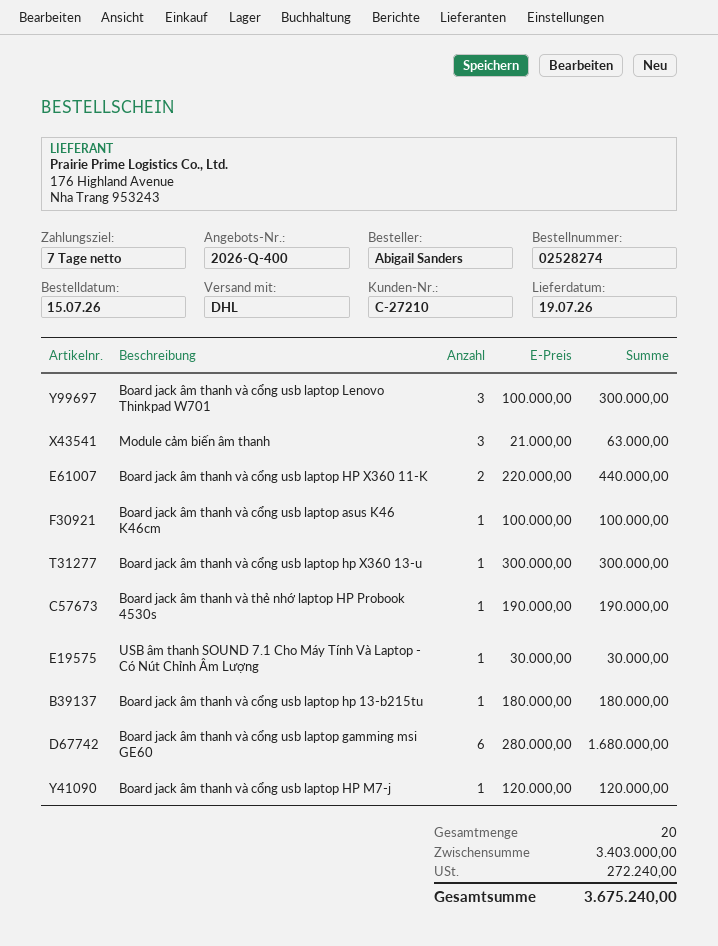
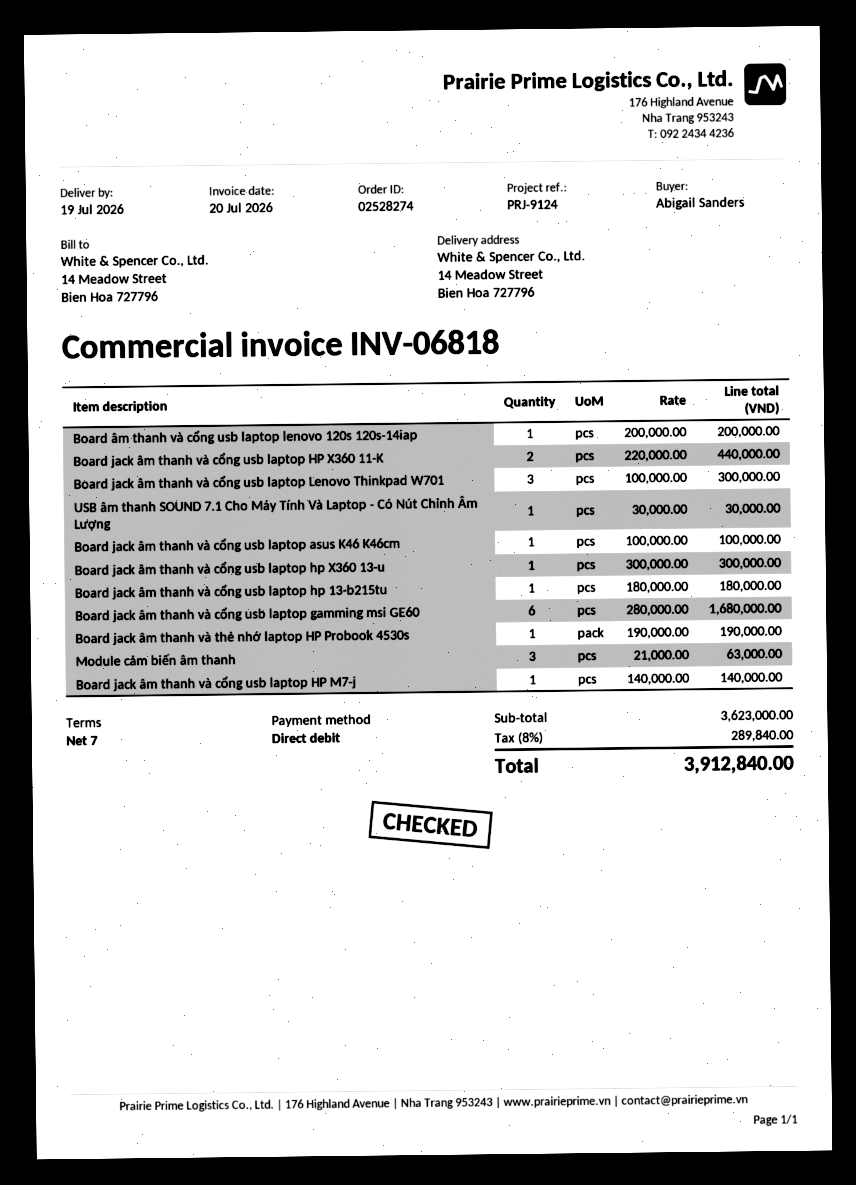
Board jack âm thanh và cổng usb laptop HP M7-j: 1 x 120000.00 = 120000.00 -> 1 x 140000.00 = 140000.00
Board âm thanh và cổng usb laptop lenovo 120s 120s-14iap: none -> 1 x 200000.00 = 200000.00
subtotal: 3403000.00 -> 3623000.00
tax: 272240.00 -> 289840.00
total: 3675240.00 -> 3912840.00

